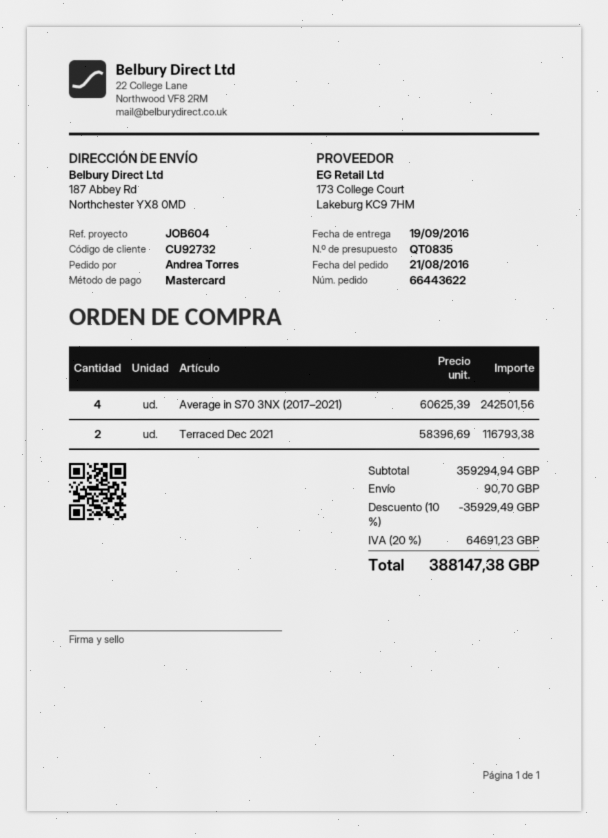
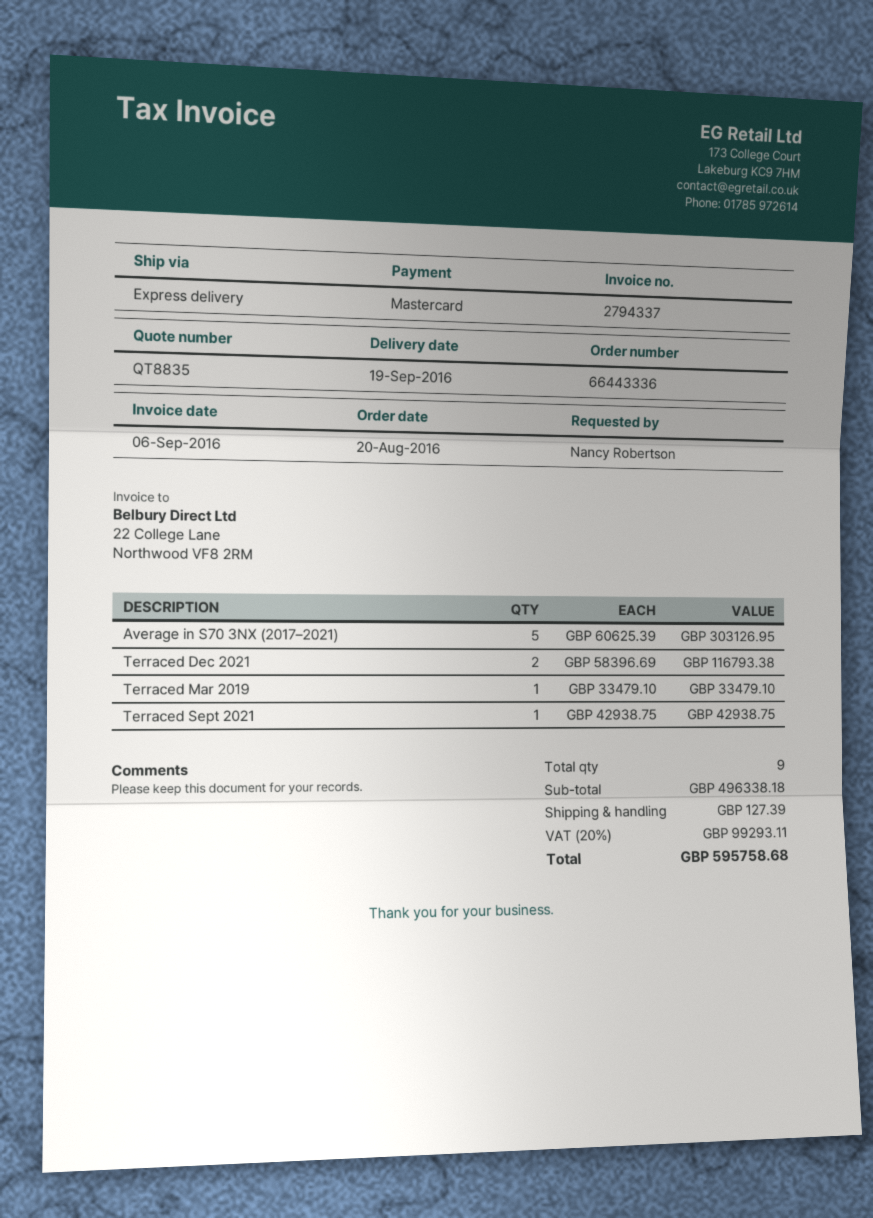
quote number: QT0835 -> QT8835
order number: 66443622 -> 66443336
order date: 2016-08-21 -> 2016-08-20
ordered by: Andrea Torres -> Nancy Robertson
Average in S70 3NX (2017–2021): 4 x 60625.39 = 242501.56 -> 5 x 60625.39 = 303126.95
Terraced Mar 2019: none -> 1 x 33479.10 = 33479.10
Terraced Sept 2021: none -> 1 x 42938.75 = 42938.75
subtotal: 359294.94 -> 496338.18
discount: 10% = 35929.49 -> none
shipping: 90.70 -> 127.39
tax: 20% = 64691.23 -> 20% = 99293.11
total: 388147.38 -> 595758.68

